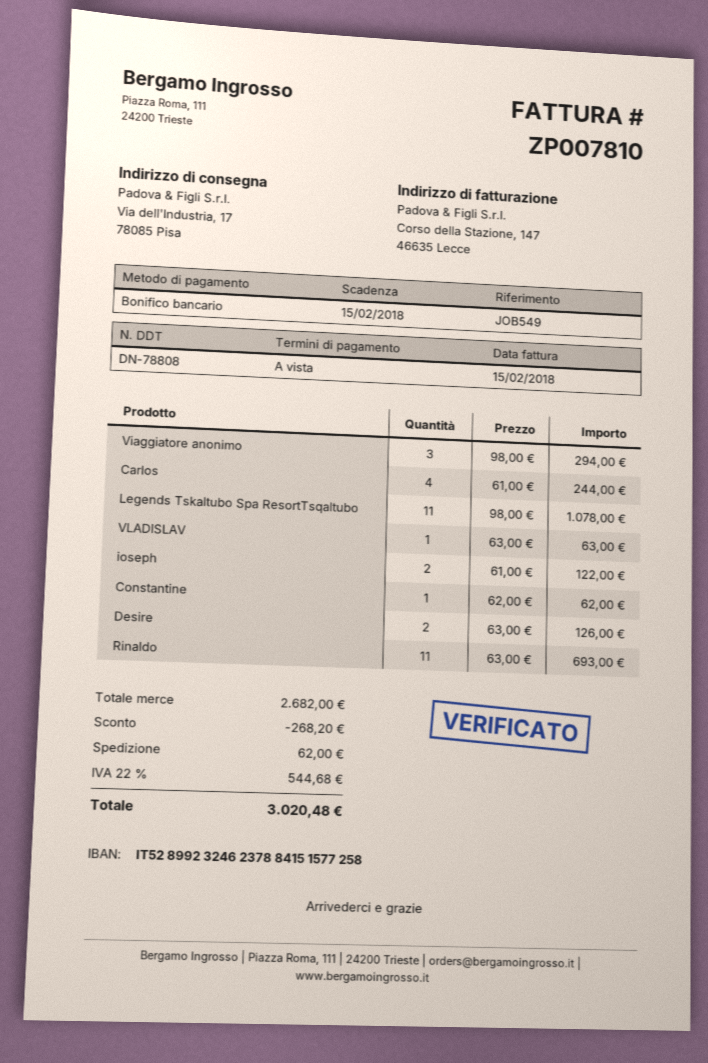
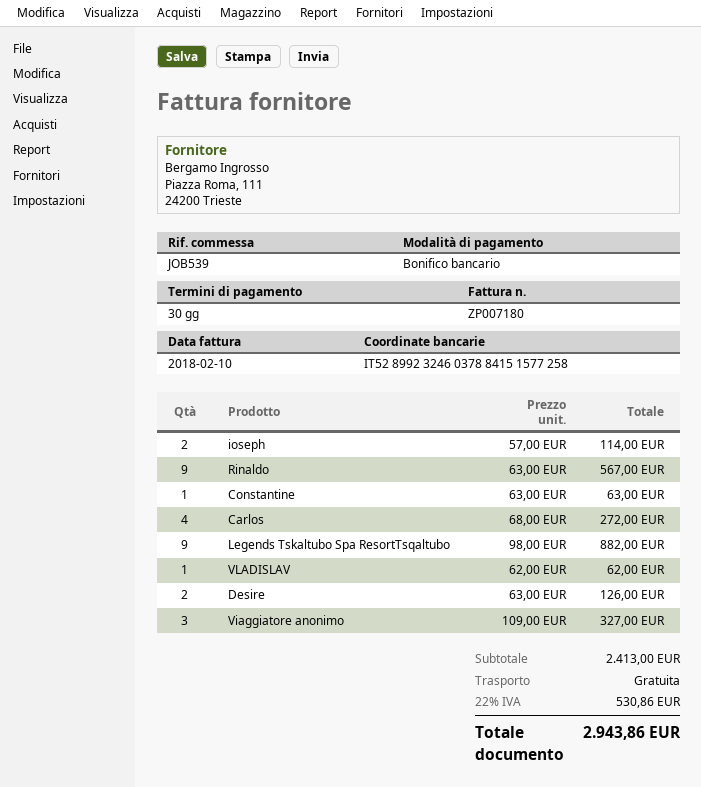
invoice number: ZP007810 -> ZP007180
invoice date: 2018-02-15 -> 2018-02-10
payment terms: on receipt -> 30 days
reference: JOB549 -> JOB539
bank account: IT5289923246237884151577258 -> IT5289923246037884151577258
Viaggiatore anonimo: 3 x 98.00 = 294.00 -> 3 x 109.00 = 327.00
Carlos: 4 x 61.00 = 244.00 -> 4 x 68.00 = 272.00
Legends Tskaltubo Spa ResortTsqaltubo: 11 x 98.00 = 1078.00 -> 9 x 98.00 = 882.00
VLADISLAV: 1 x 63.00 = 63.00 -> 1 x 62.00 = 62.00
ioseph: 2 x 61.00 = 122.00 -> 2 x 57.00 = 114.00
Constantine: 1 x 62.00 = 62.00 -> 1 x 63.00 = 63.00
Rinaldo: 11 x 63.00 = 693.00 -> 9 x 63.00 = 567.00
subtotal: 2682.00 -> 2413.00
discount: 268.20 -> none
shipping: 62.00 -> 0.00
tax: 22% = 544.68 -> 22% = 530.86
total: 3020.48 -> 2943.86

